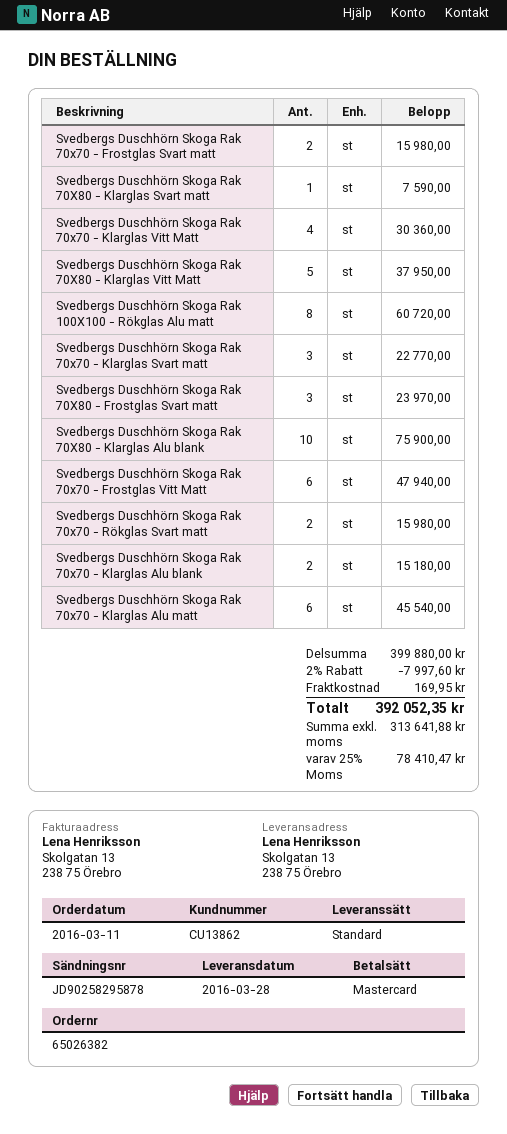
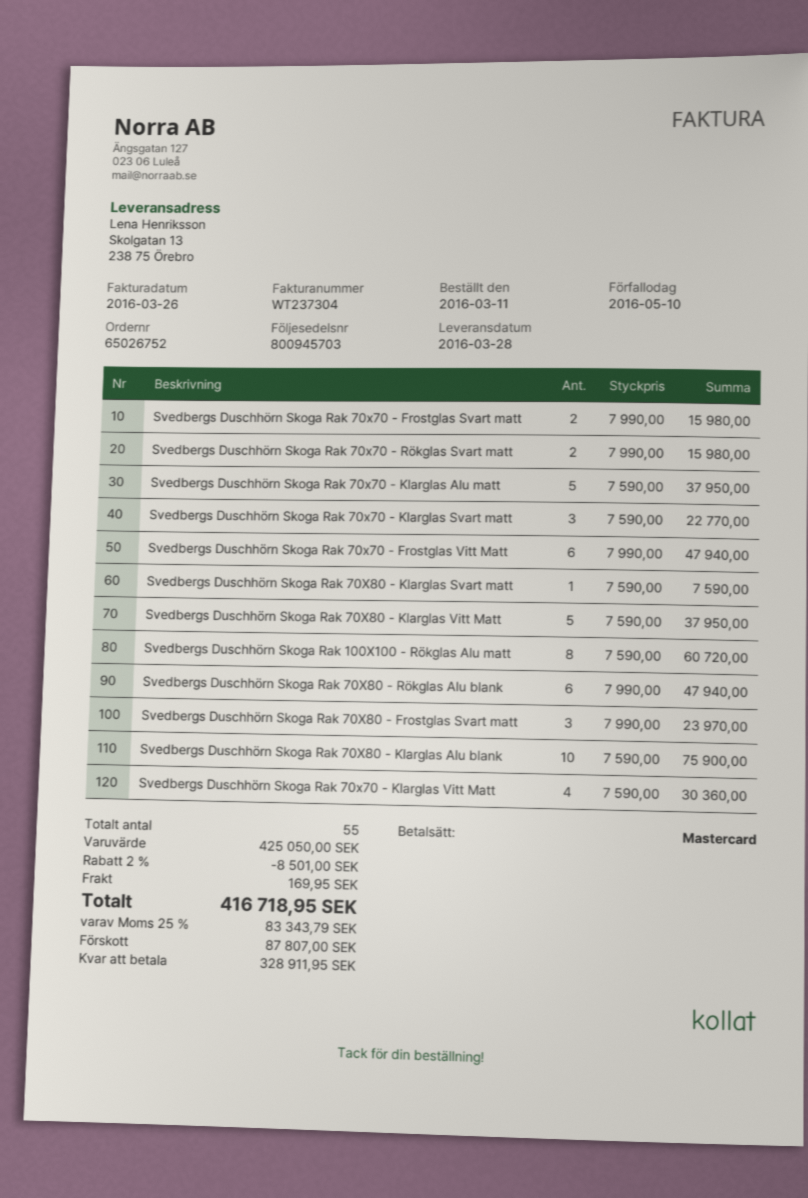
order number: 65026382 -> 65026752
Svedbergs Duschhörn Skoga Rak 70x70 - Klarglas Alu blank: 2 for 15180.00 -> none
Svedbergs Duschhörn Skoga Rak 70x70 - Klarglas Alu matt: 6 for 45540.00 -> 5 for 37950.00
Svedbergs Duschhörn Skoga Rak 70X80 - Rökglas Alu blank: none -> 6 for 47940.00
subtotal: 399880.00 -> 425050.00
discount: 2% = 7997.60 -> 2% = 8501.00
tax: 25% = 78410.47 -> 25% = 83343.79
total: 392052.35 -> 416718.95

